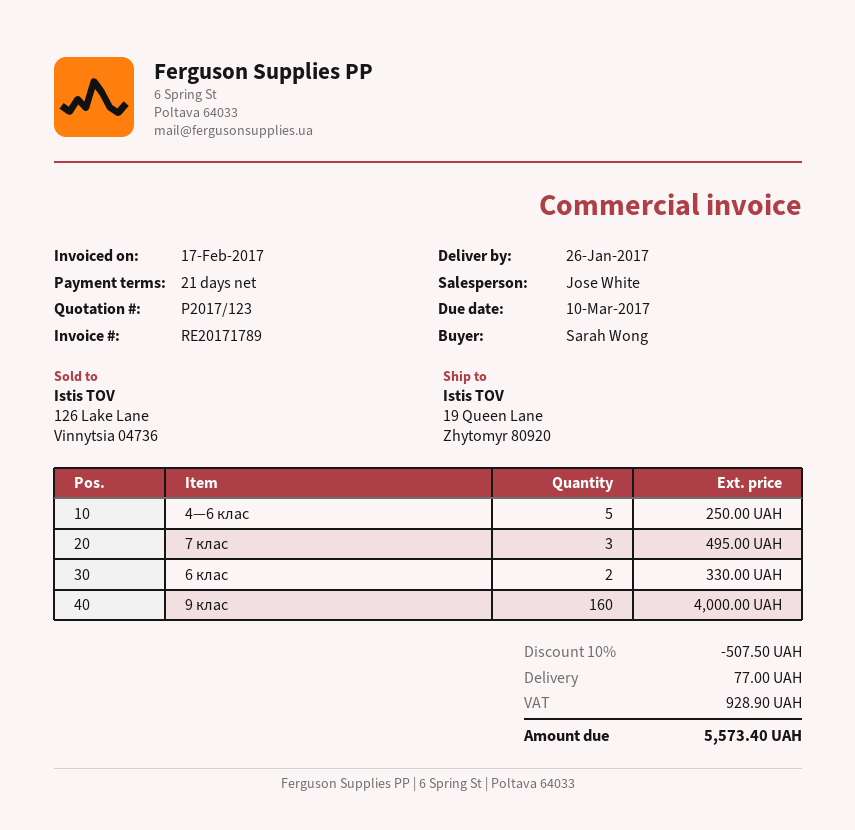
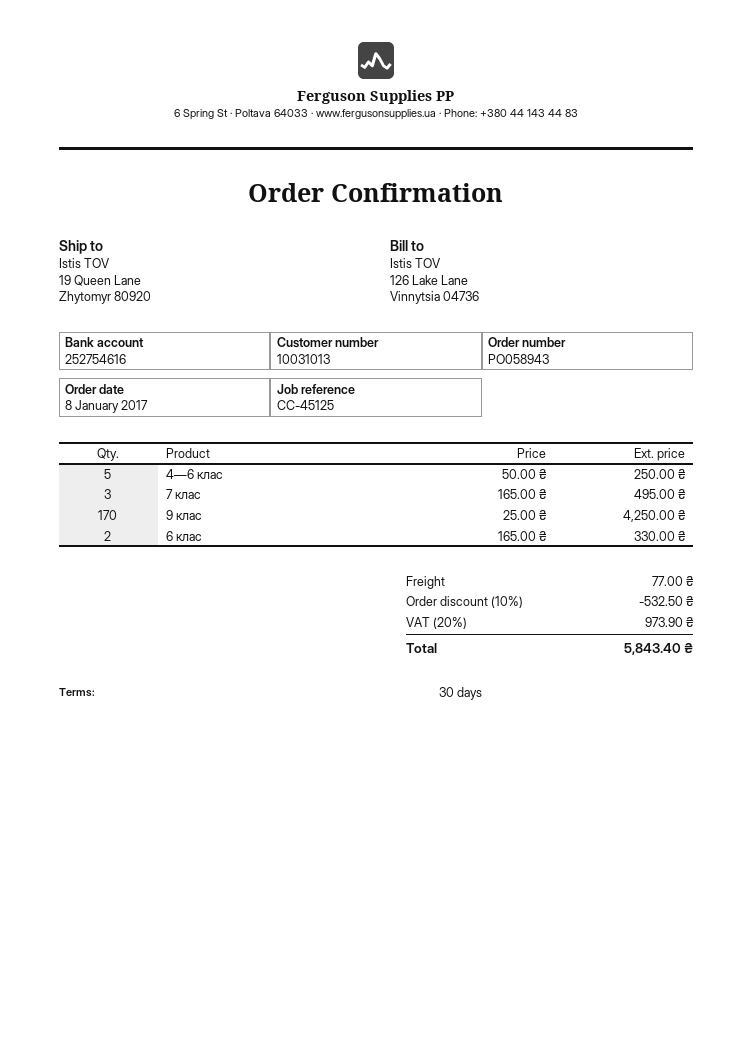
payment terms: 21 days -> 30 days
9 клас: 160 for 4000.00 -> 170 for 4250.00
discount: 10% = 507.50 -> 10% = 532.50
tax: 928.90 -> 973.90
total: 5573.40 -> 5843.40

